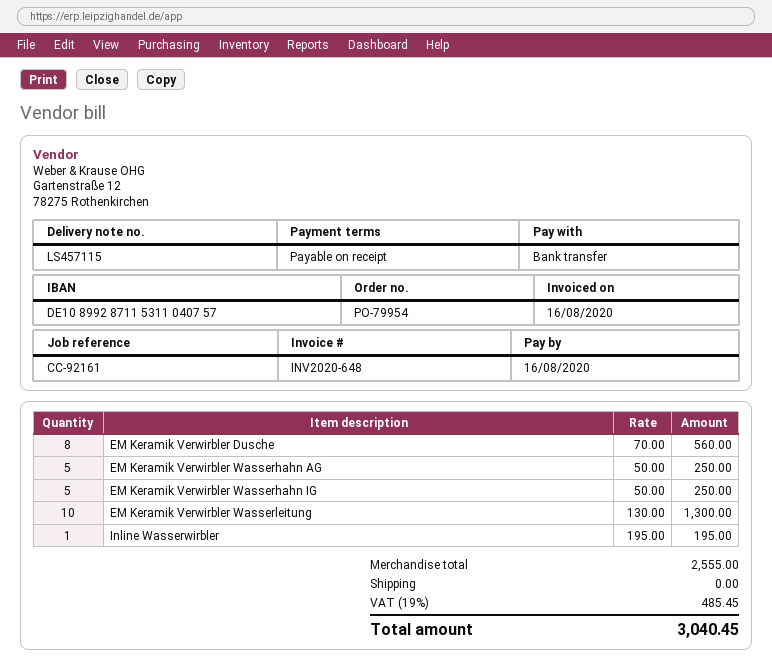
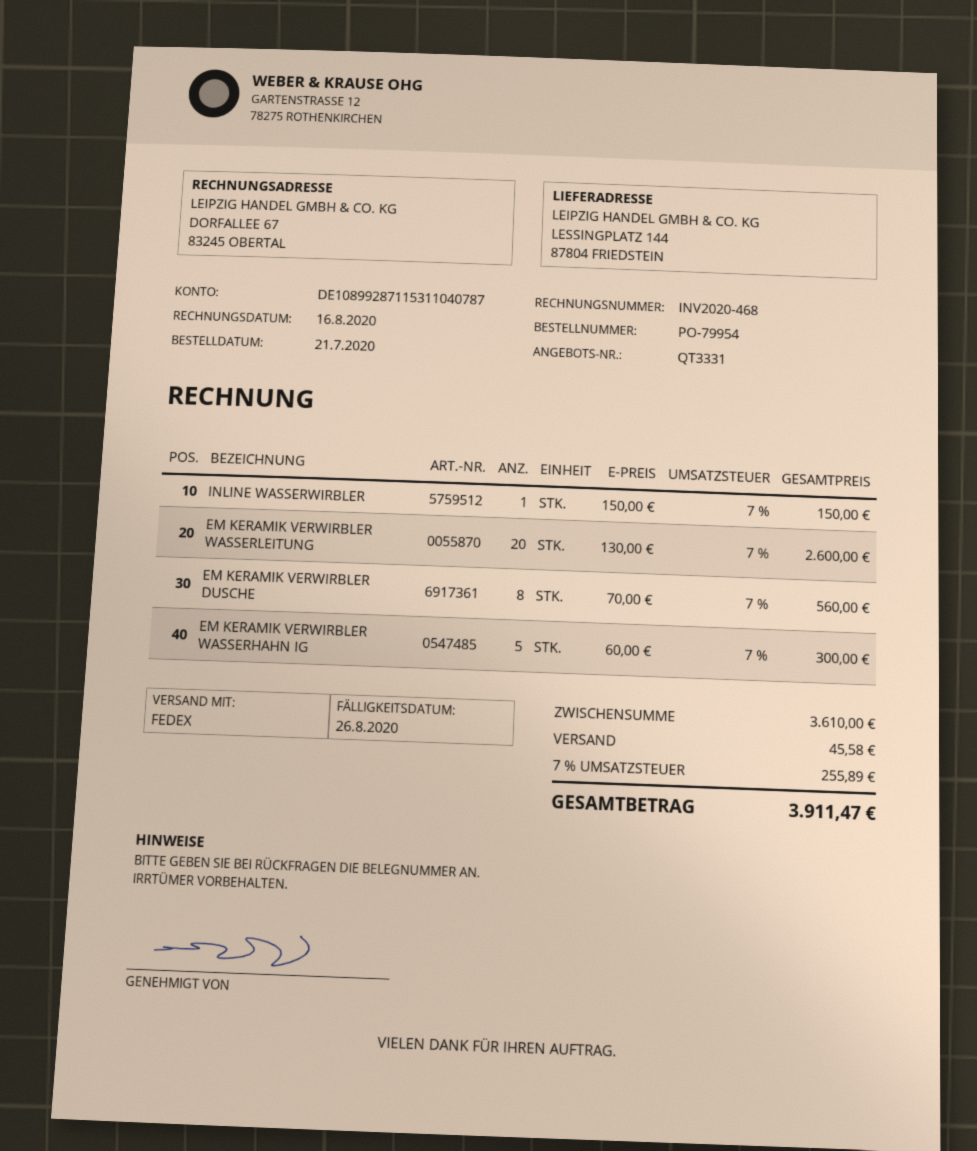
invoice number: INV2020-648 -> INV2020-468
due date: 2020-08-16 -> 2020-08-26
bank account: DE10899287115311040757 -> DE10899287115311040787
EM Keramik Verwirbler Wasserhahn AG: 5 x 50.00 = 250.00 -> none
EM Keramik Verwirbler Wasserhahn IG: 5 x 50.00 = 250.00 -> 5 x 60.00 = 300.00
EM Keramik Verwirbler Wasserleitung: 10 x 130.00 = 1300.00 -> 20 x 130.00 = 2600.00
Inline Wasserwirbler: 1 x 195.00 = 195.00 -> 1 x 150.00 = 150.00
subtotal: 2555.00 -> 3610.00
shipping: 0.00 -> 45.58
tax: 19% = 485.45 -> 7% = 255.89
total: 3040.45 -> 3911.47

